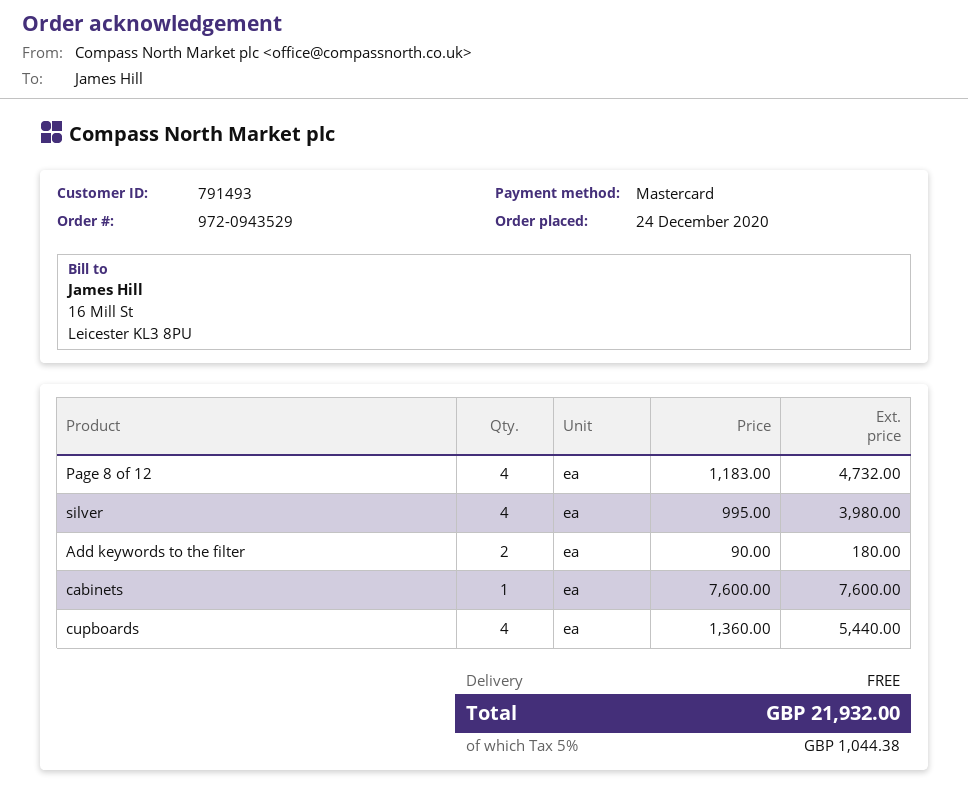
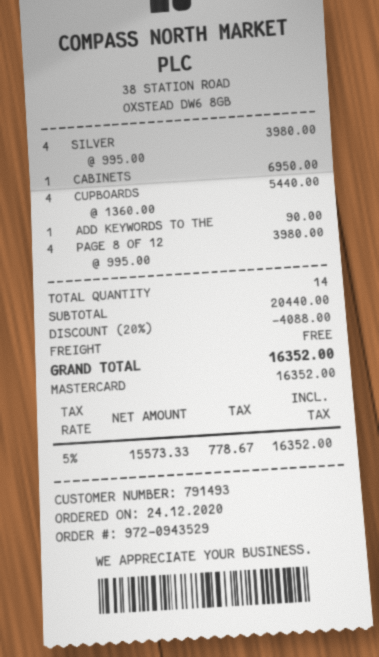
Page 8 of 12: 4 x 1183.00 = 4732.00 -> 4 x 995.00 = 3980.00
Add keywords to the filter: 2 x 90.00 = 180.00 -> 1 x 90.00 = 90.00
cabinets: 1 x 7600.00 = 7600.00 -> 1 x 6950.00 = 6950.00
discount: none -> 20% = 4088.00
tax: 5% = 1044.38 -> 5% = 778.67
total: 21932.00 -> 16352.00

